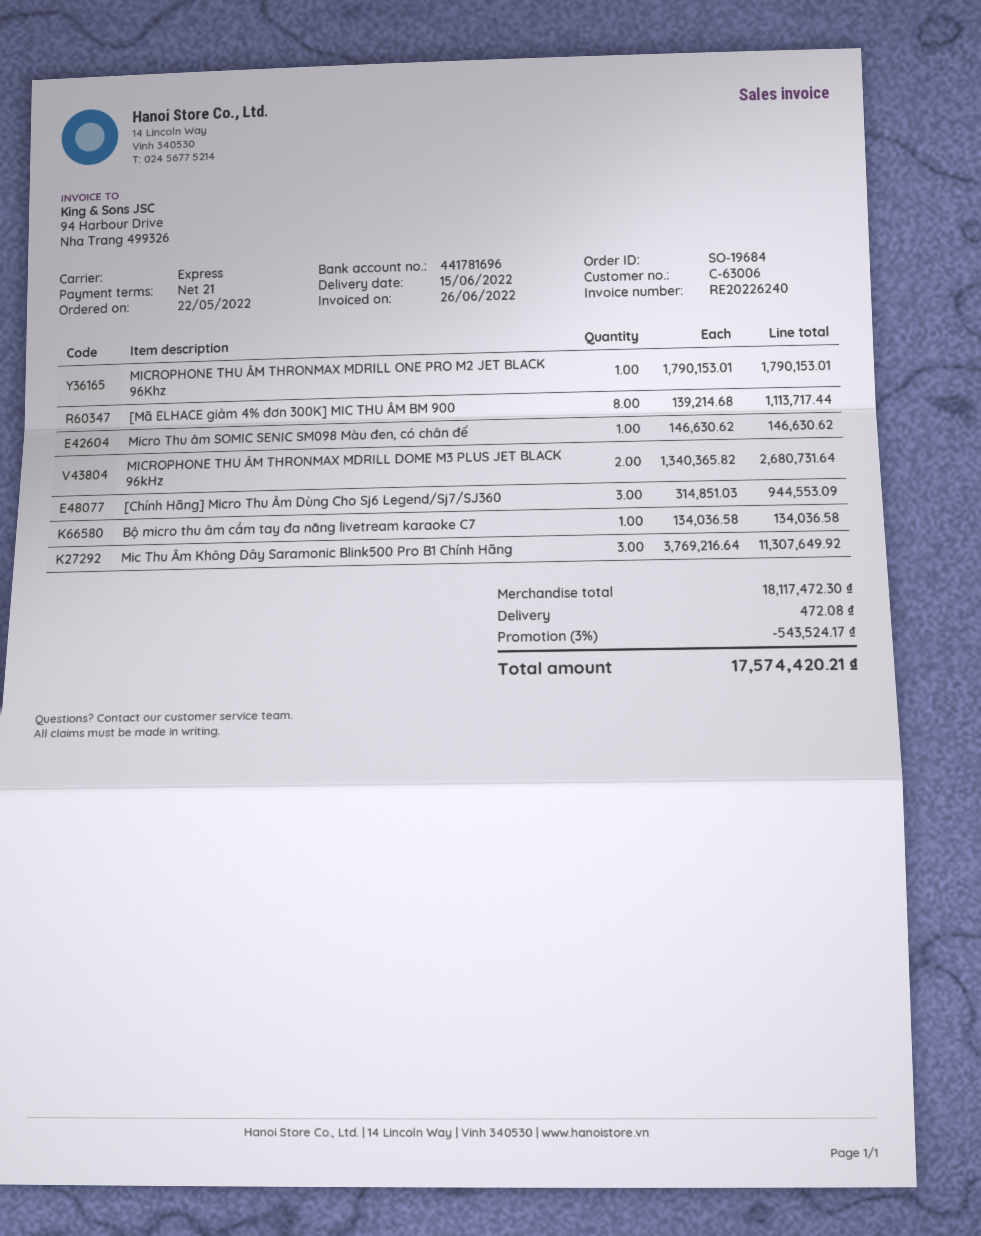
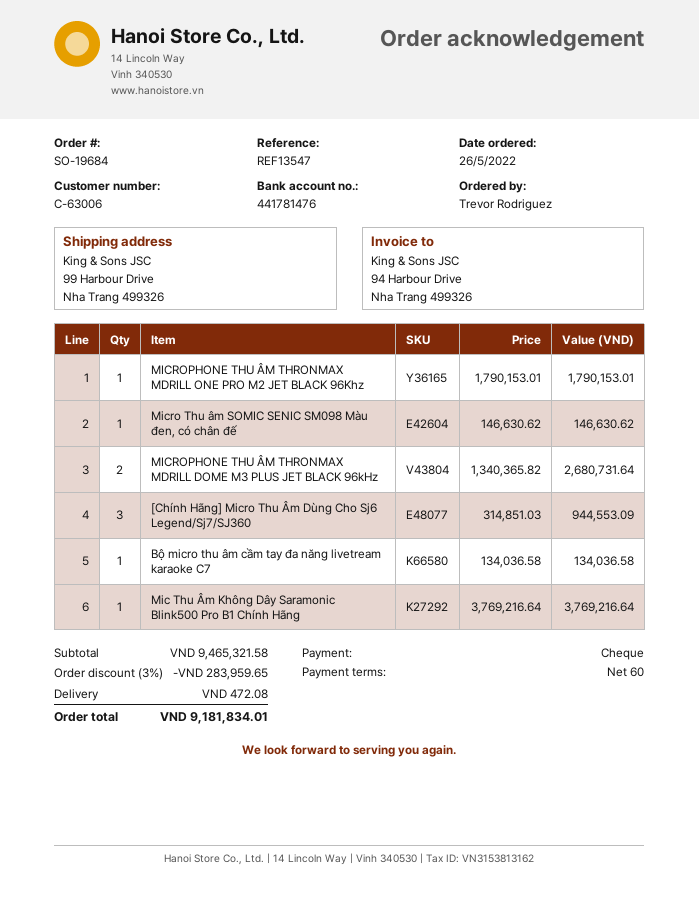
order date: 2022-05-22 -> 2022-05-26
payment terms: 21 days -> 60 days
bank account: 441781696 -> 441781476
[Mã ELHACE giảm 4% đơn 300K] MIC THU ÂM BM 900: 8 x 139214.68 = 1113717.44 -> none
Mic Thu Âm Không Dây Saramonic Blink500 Pro B1 Chính Hãng: 3 x 3769216.64 = 11307649.92 -> 1 x 3769216.64 = 3769216.64
subtotal: 18117472.30 -> 9465321.58
discount: 3% = 543524.17 -> 3% = 283959.65
total: 17574420.21 -> 9181834.01

